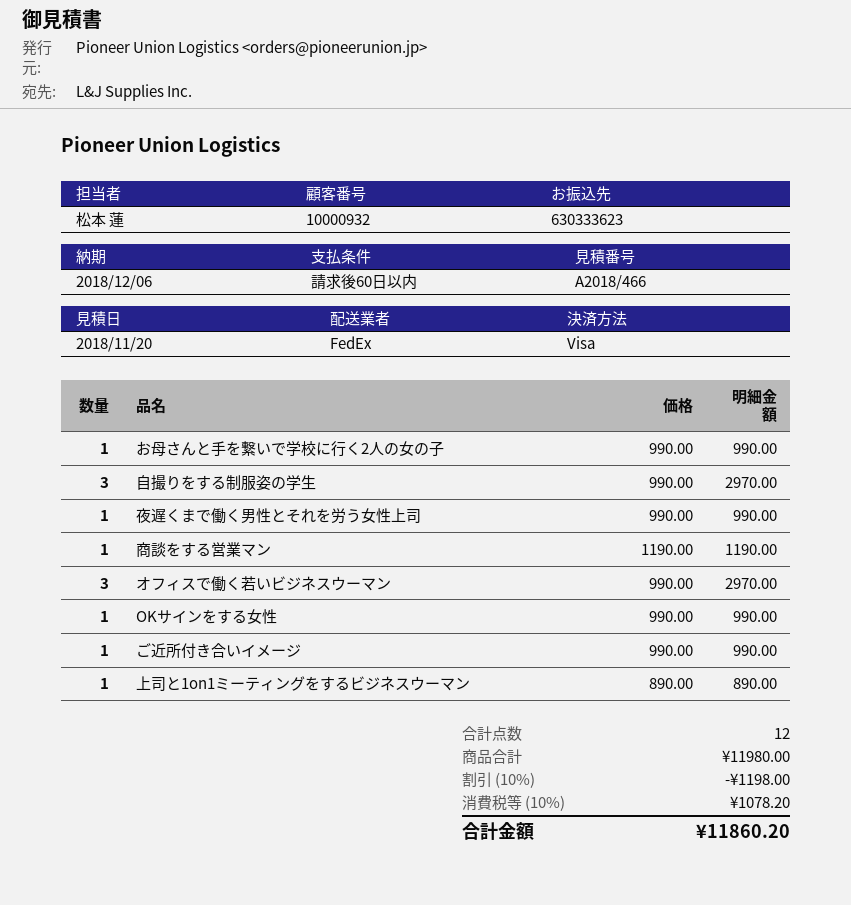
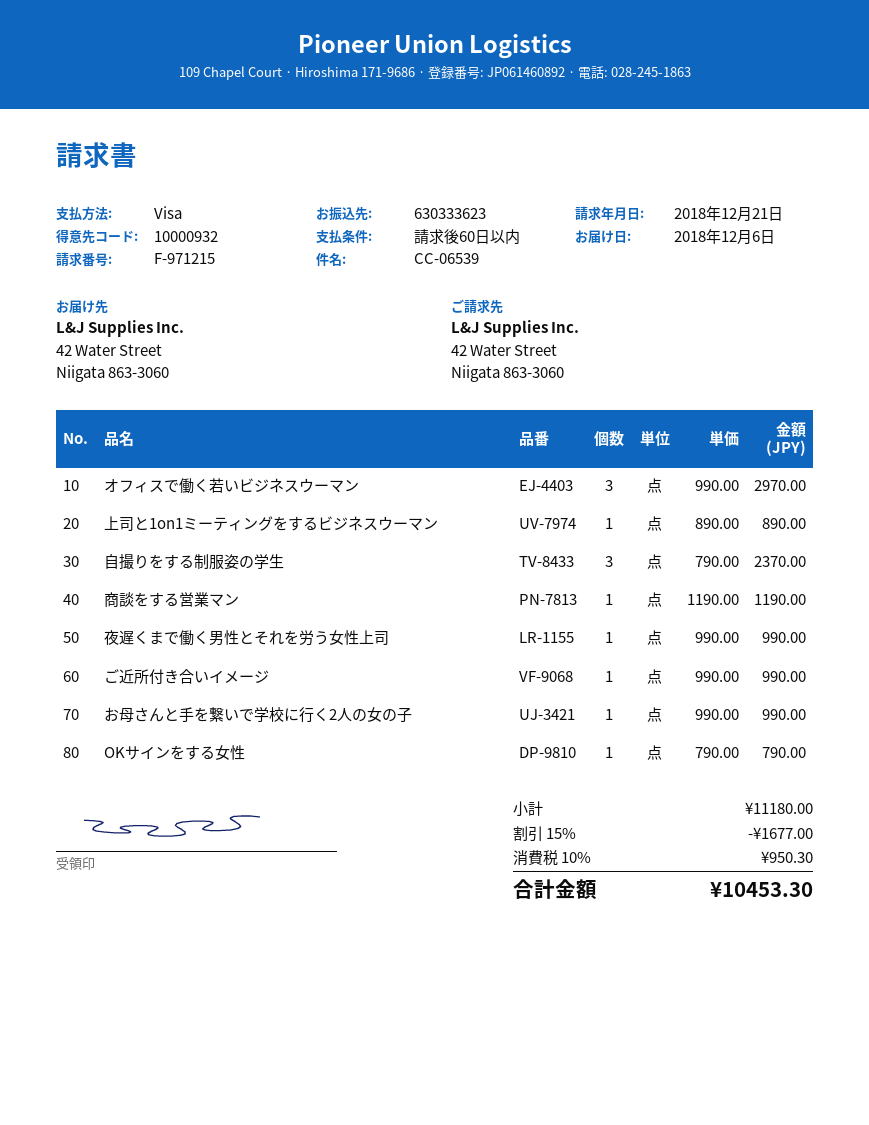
自撮りをする制服姿の学生: 3 x 990.00 = 2970.00 -> 3 x 790.00 = 2370.00
OKサインをする女性: 1 x 990.00 = 990.00 -> 1 x 790.00 = 790.00
subtotal: 11980.00 -> 11180.00
discount: 10% = 1198.00 -> 15% = 1677.00
tax: 10% = 1078.20 -> 10% = 950.30
total: 11860.20 -> 10453.30

